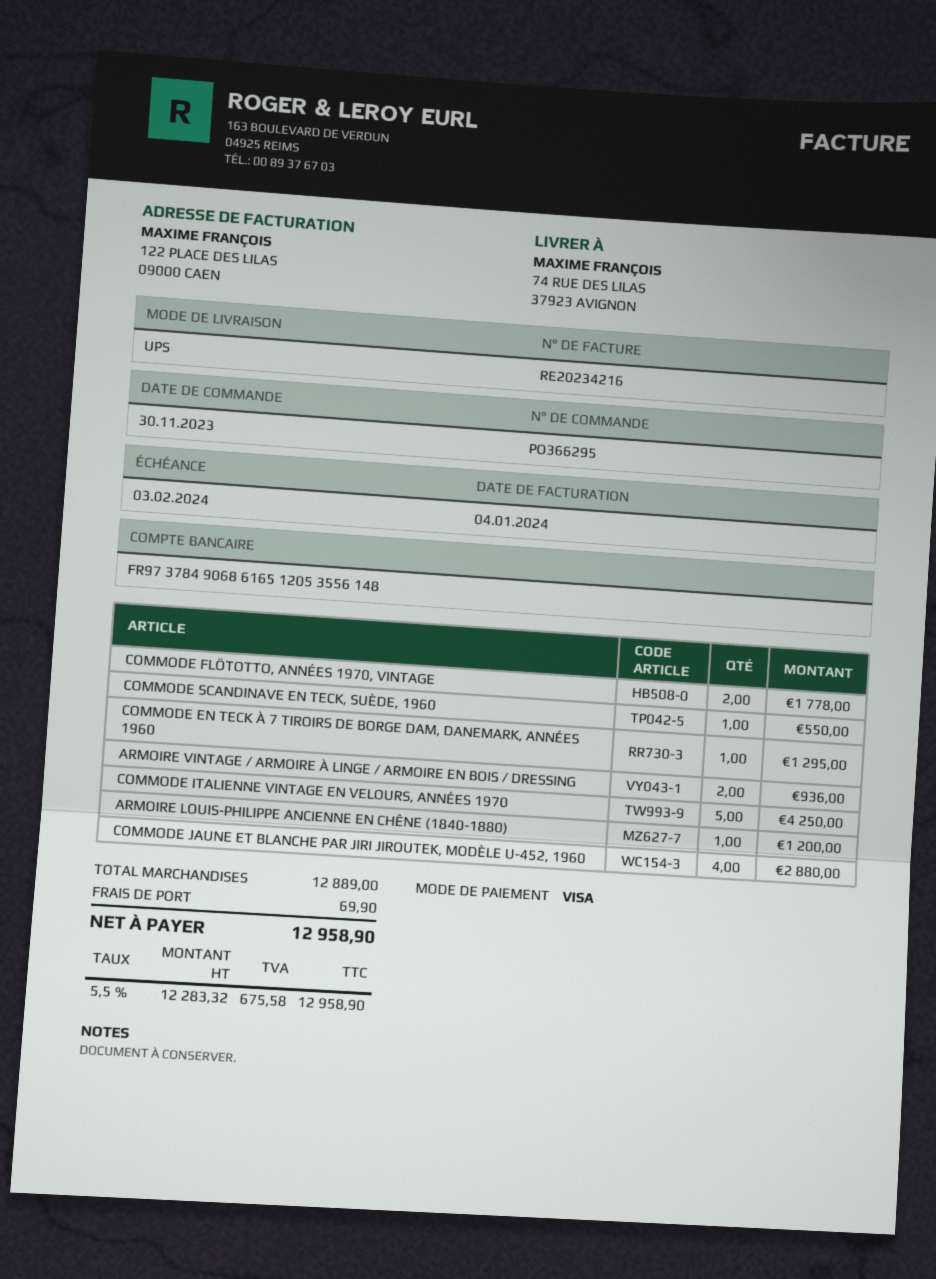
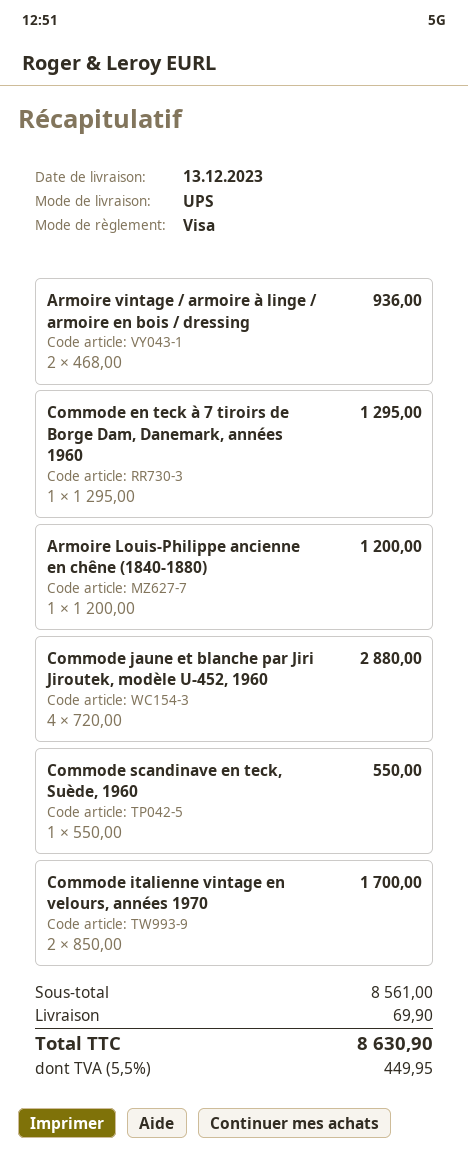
COMMODE FLÖTOTTO, ANNÉES 1970, VINTAGE: 2 for 1778.00 -> none
COMMODE ITALIENNE VINTAGE EN VELOURS, ANNÉES 1970: 5 for 4250.00 -> 2 for 1700.00
subtotal: 12889.00 -> 8561.00
tax: 5.5% = 675.58 -> 5.5% = 449.95
total: 12958.90 -> 8630.90

